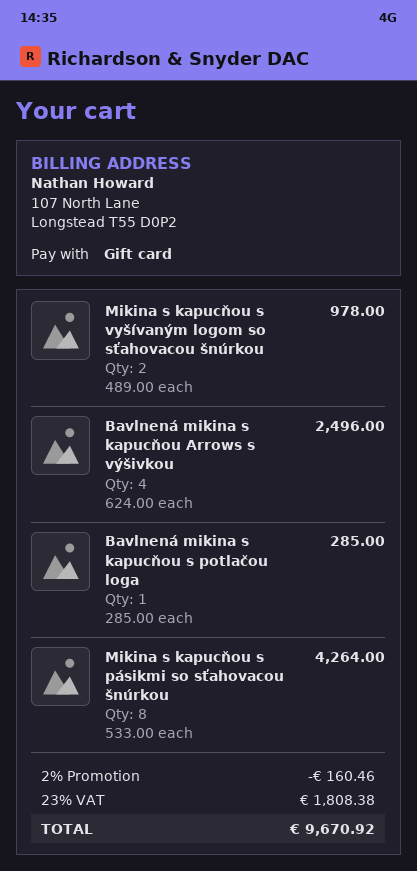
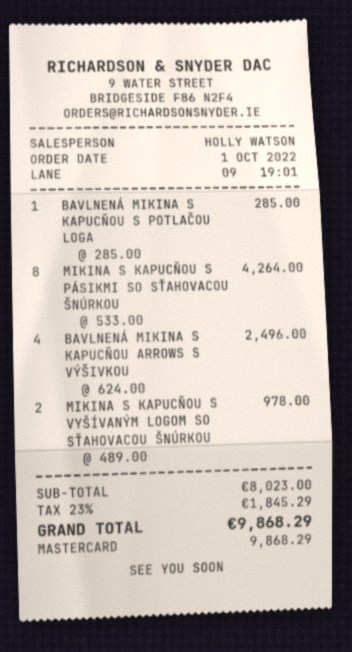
payment method: gift card -> Mastercard
discount: 2% = 160.46 -> none
tax: 23% = 1808.38 -> 23% = 1845.29
total: 9670.92 -> 9868.29

